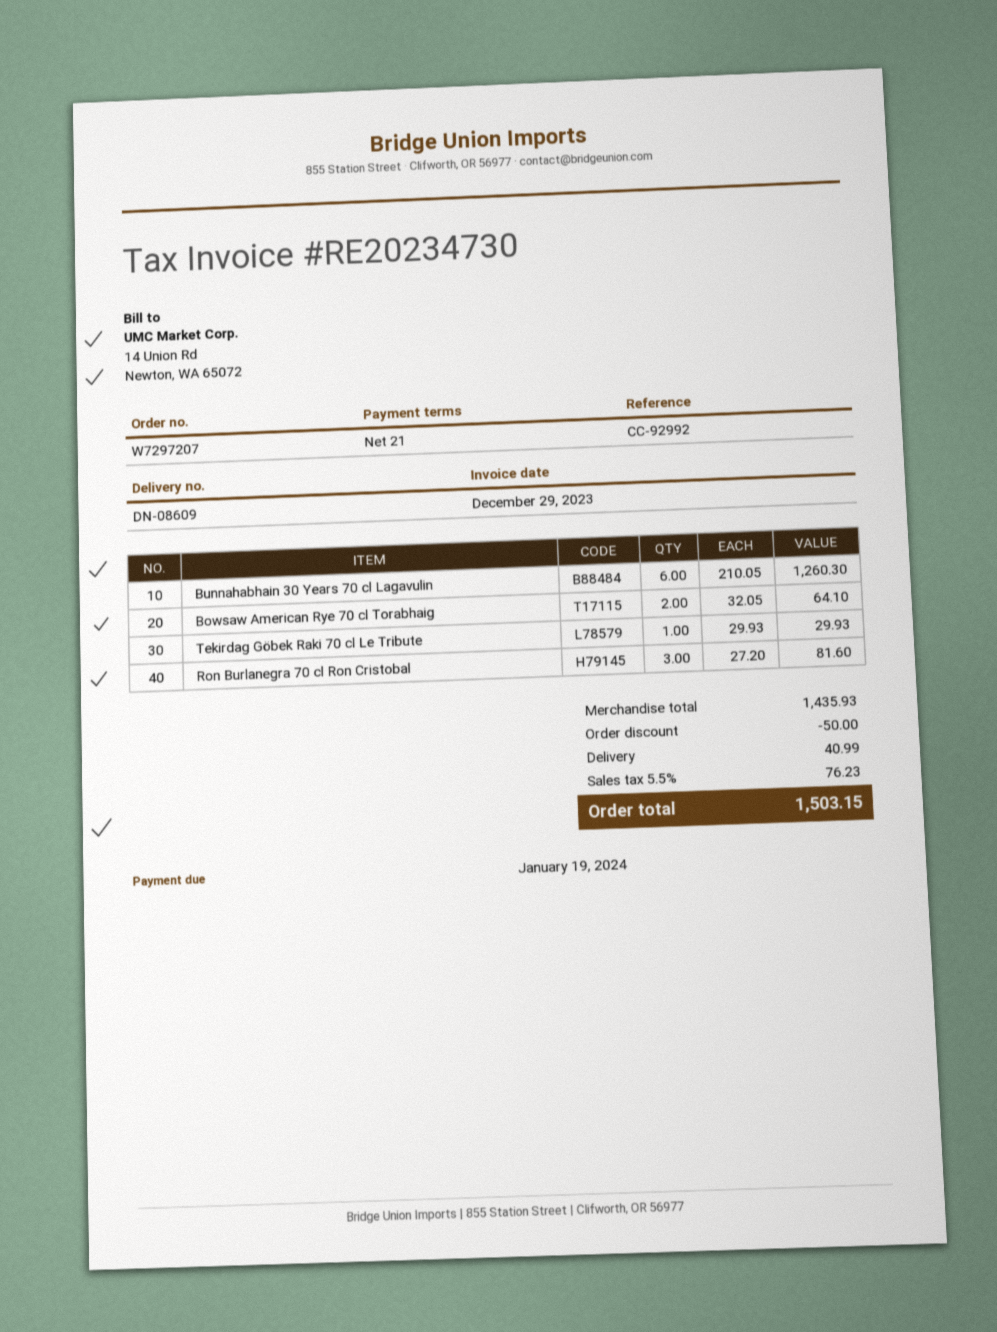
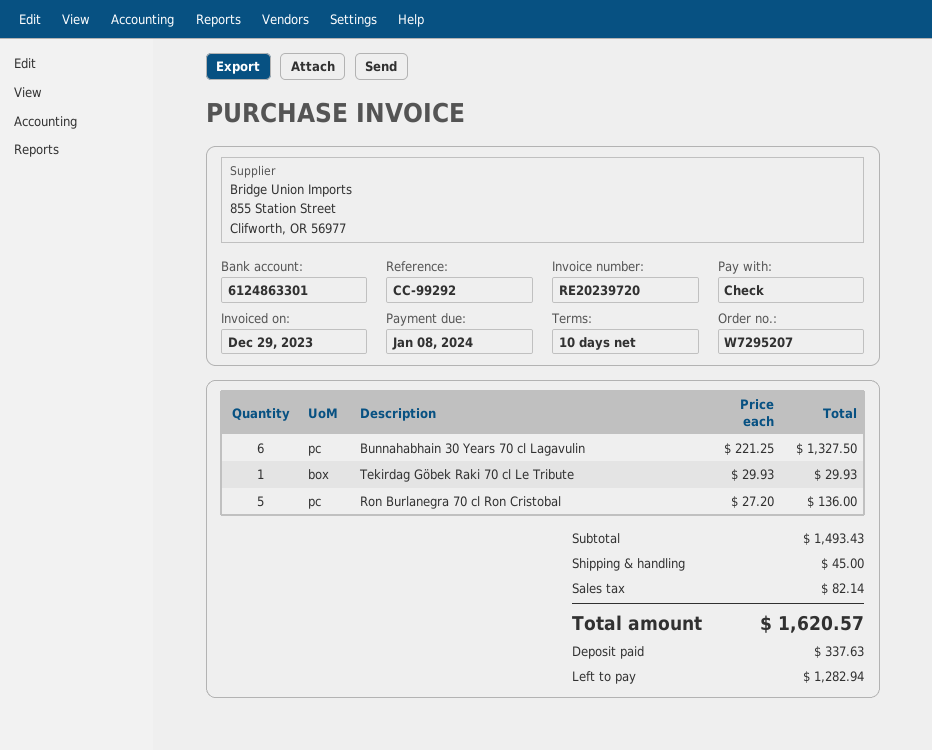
order number: W7297207 -> W7295207
invoice number: RE20234730 -> RE20239720
payment terms: 21 days -> 10 days
due date: 2024-01-19 -> 2024-01-08
reference: CC-92992 -> CC-99292
Bunnahabhain 30 Years 70 cl Lagavulin: 6 x 210.05 = 1260.30 -> 6 x 221.25 = 1327.50
Bowsaw American Rye 70 cl Torabhaig: 2 x 32.05 = 64.10 -> none
Ron Burlanegra 70 cl Ron Cristobal: 3 x 27.20 = 81.60 -> 5 x 27.20 = 136.00
subtotal: 1435.93 -> 1493.43
discount: 50.00 -> none
shipping: 40.99 -> 45.00
tax: 76.23 -> 82.14
total: 1503.15 -> 1620.57

